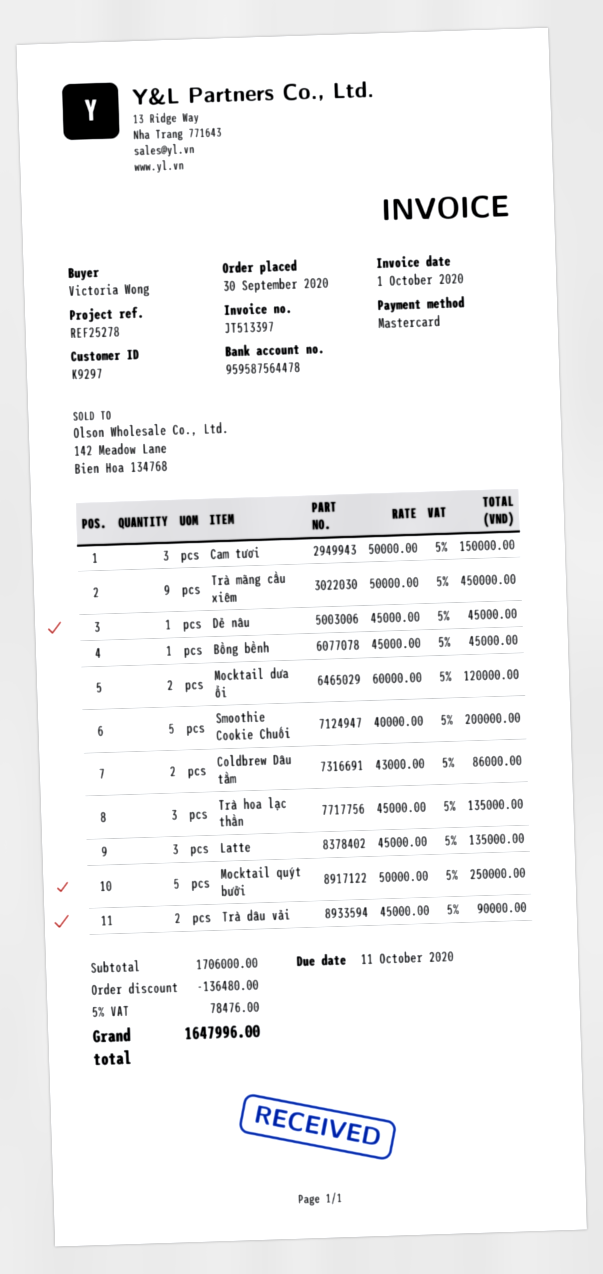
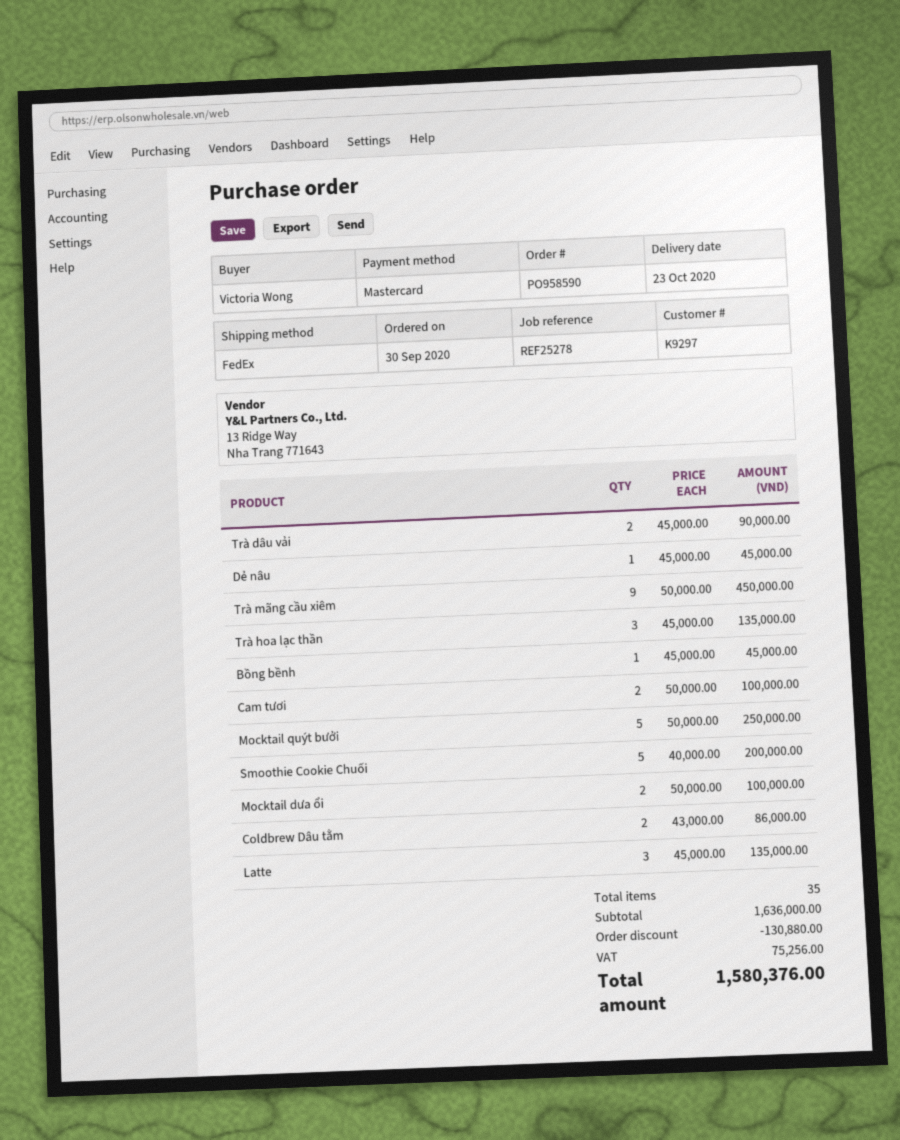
Cam tươi: 3 x 50000.00 = 150000.00 -> 2 x 50000.00 = 100000.00
Mocktail dưa ổi: 2 x 60000.00 = 120000.00 -> 2 x 50000.00 = 100000.00
subtotal: 1706000.00 -> 1636000.00
discount: 136480.00 -> 130880.00
tax: 78476.00 -> 75256.00
total: 1647996.00 -> 1580376.00

